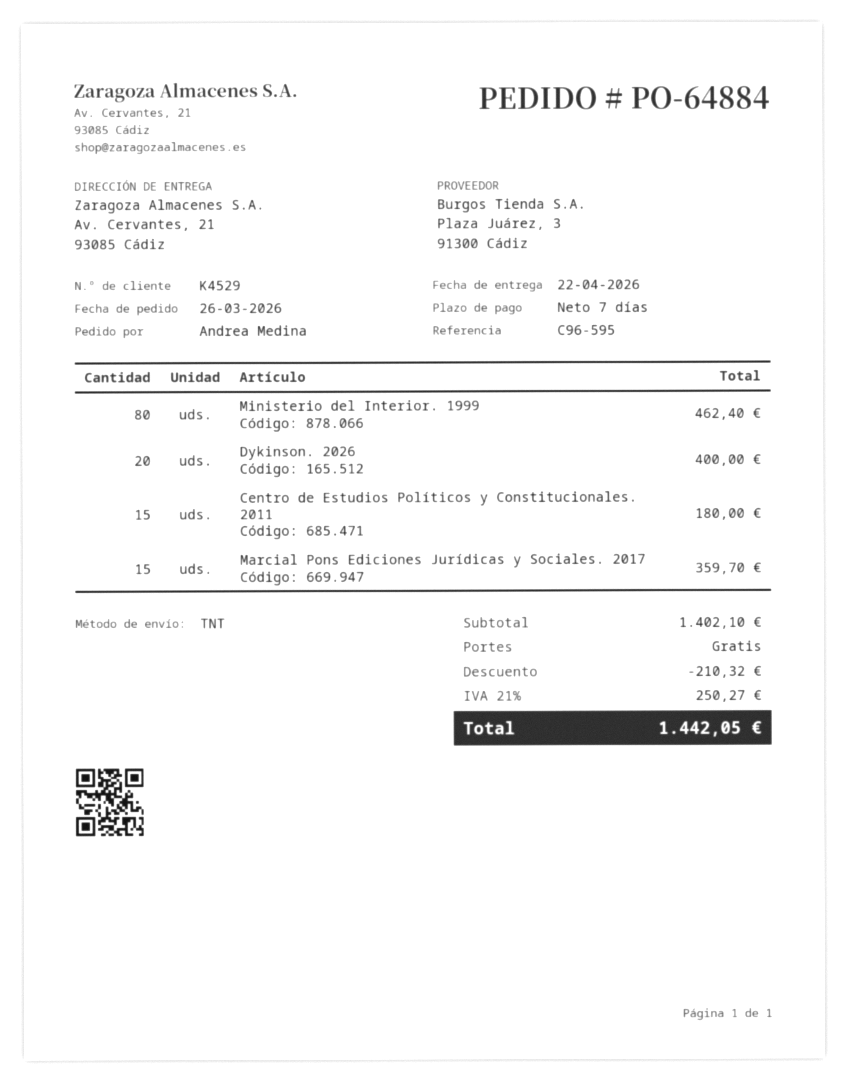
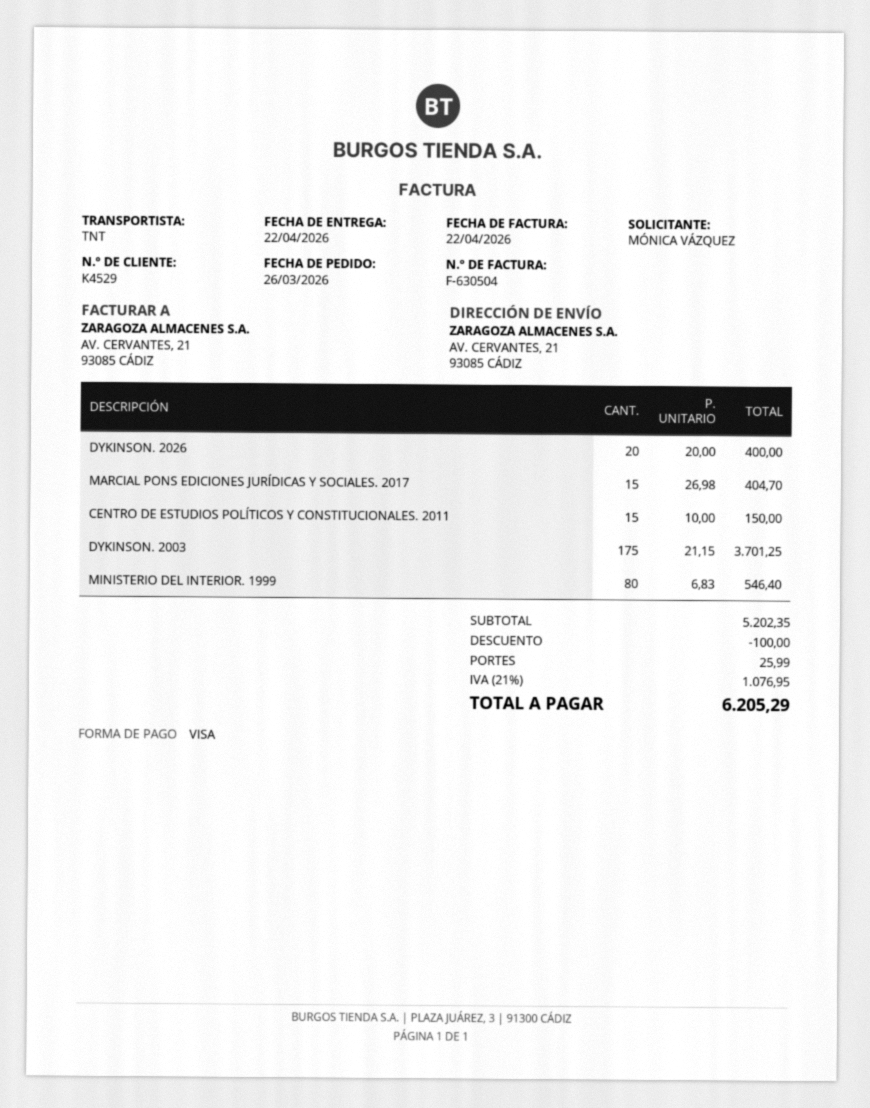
ordered by: Andrea Medina -> MÓNICA VÁZQUEZ
Ministerio del Interior. 1999: 80 for 462.40 -> 80 for 546.40
Centro de Estudios Políticos y Constitucionales. 2011: 15 for 180.00 -> 15 for 150.00
Marcial Pons Ediciones Jurídicas y Sociales. 2017: 15 for 359.70 -> 15 for 404.70
DYKINSON. 2003: none -> 175 for 3701.25
subtotal: 1402.10 -> 5202.35
discount: 210.32 -> 100.00
shipping: 0.00 -> 25.99
tax: 21% = 250.27 -> 21% = 1076.95
total: 1442.05 -> 6205.29

